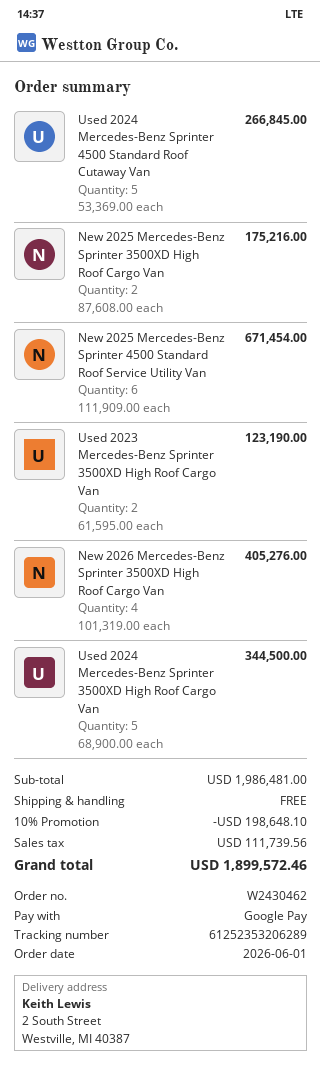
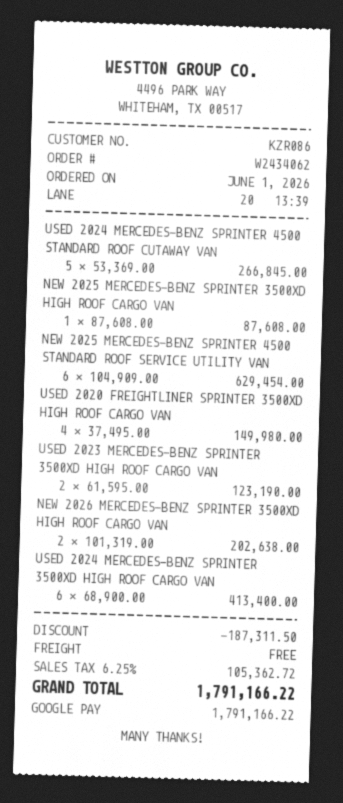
order number: W2430462 -> W2434062
New 2025 Mercedes-Benz Sprinter 3500XD High Roof Cargo Van: 2 x 87608.00 = 175216.00 -> 1 x 87608.00 = 87608.00
New 2025 Mercedes-Benz Sprinter 4500 Standard Roof Service Utility Van: 6 x 111909.00 = 671454.00 -> 6 x 104909.00 = 629454.00
New 2026 Mercedes-Benz Sprinter 3500XD High Roof Cargo Van: 4 x 101319.00 = 405276.00 -> 2 x 101319.00 = 202638.00
Used 2024 Mercedes-Benz Sprinter 3500XD High Roof Cargo Van: 5 x 68900.00 = 344500.00 -> 6 x 68900.00 = 413400.00
USED 2020 FREIGHTLINER SPRINTER 3500XD HIGH ROOF CARGO VAN: none -> 4 x 37495.00 = 149980.00
discount: 198648.10 -> 187311.50
tax: 111739.56 -> 105362.72
total: 1899572.46 -> 1791166.22

